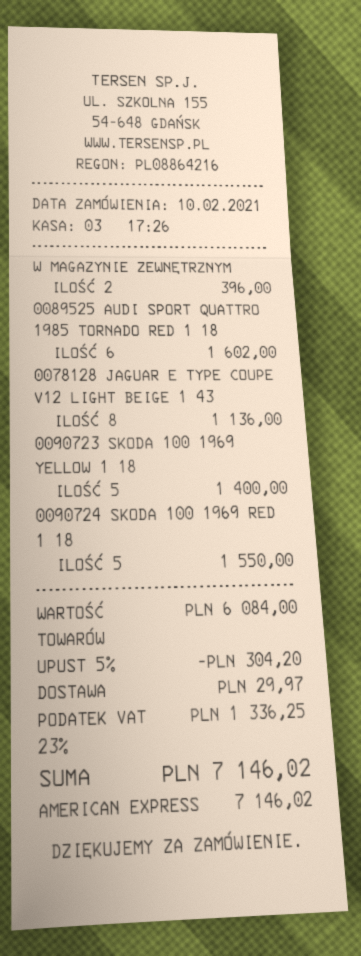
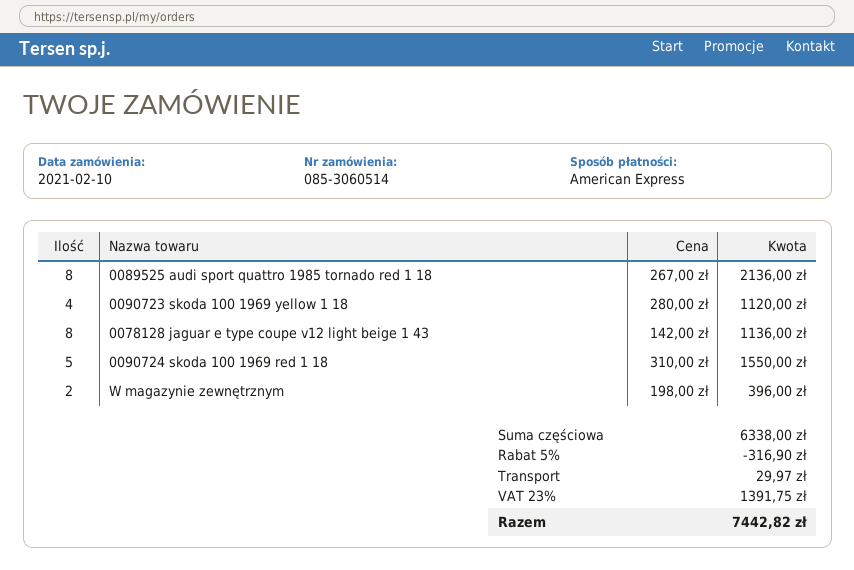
0089525 AUDI SPORT QUATTRO 1985 TORNADO RED 1 18: 6 for 1602.00 -> 8 for 2136.00
0090723 SKODA 100 1969 YELLOW 1 18: 5 for 1400.00 -> 4 for 1120.00
subtotal: 6084.00 -> 6338.00
discount: 5% = 304.20 -> 5% = 316.90
tax: 23% = 1336.25 -> 23% = 1391.75
total: 7146.02 -> 7442.82

